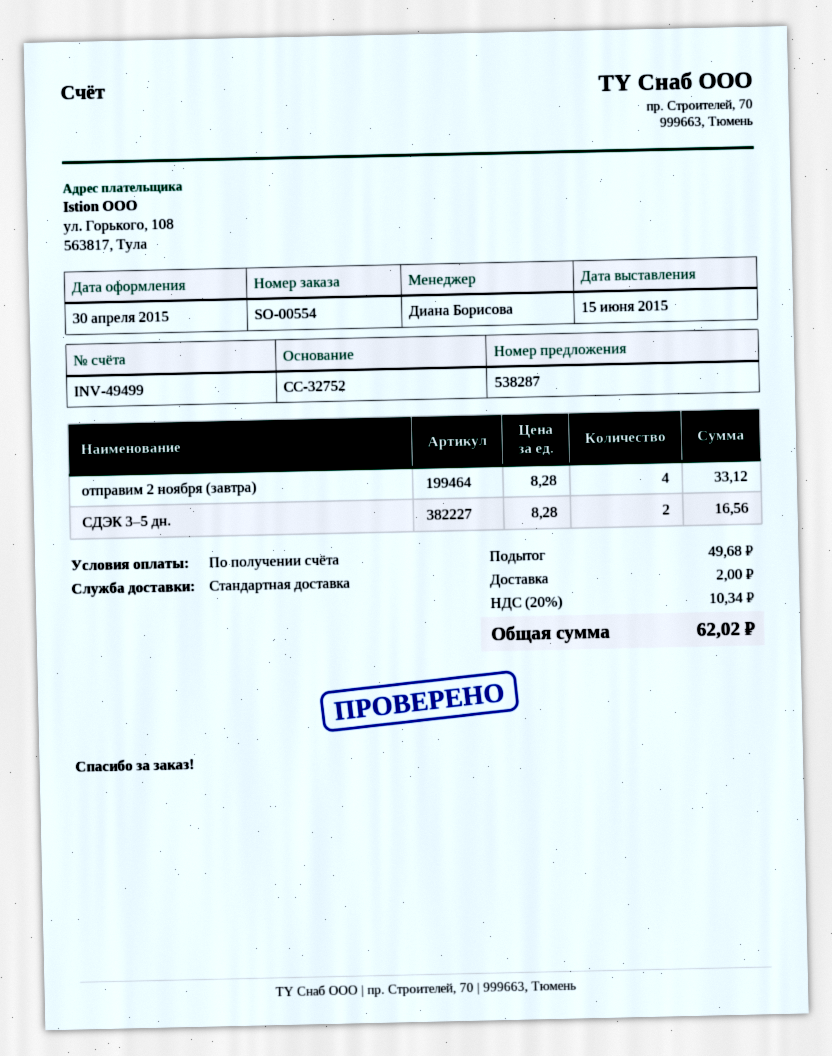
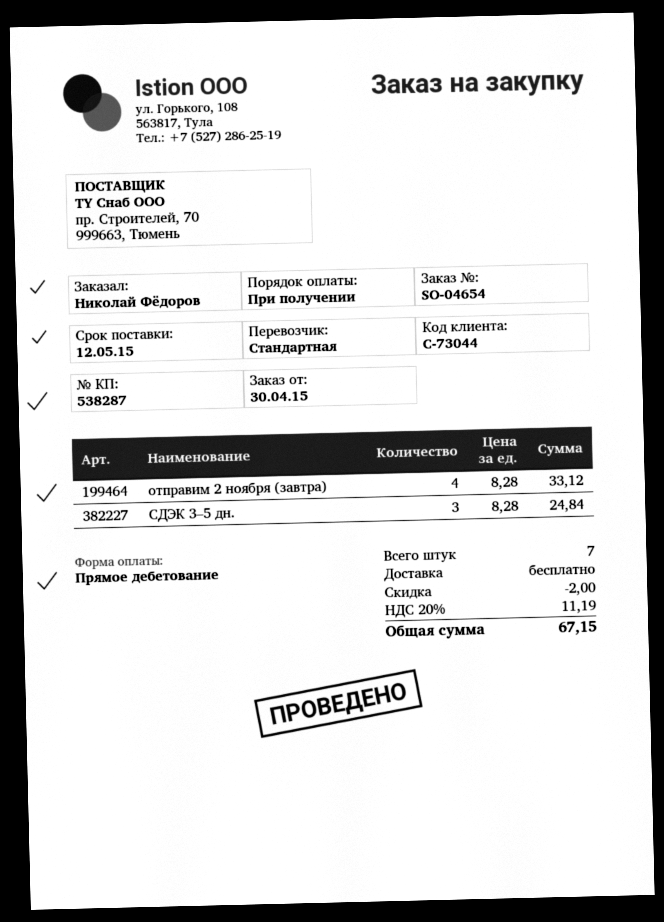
order number: SO-00554 -> SO-04654
СДЭК 3–5 дн.: 2 x 8.28 = 16.56 -> 3 x 8.28 = 24.84
discount: none -> 2.00
shipping: 2.00 -> 0.00
tax: 20% = 10.34 -> 20% = 11.19
total: 62.02 -> 67.15

